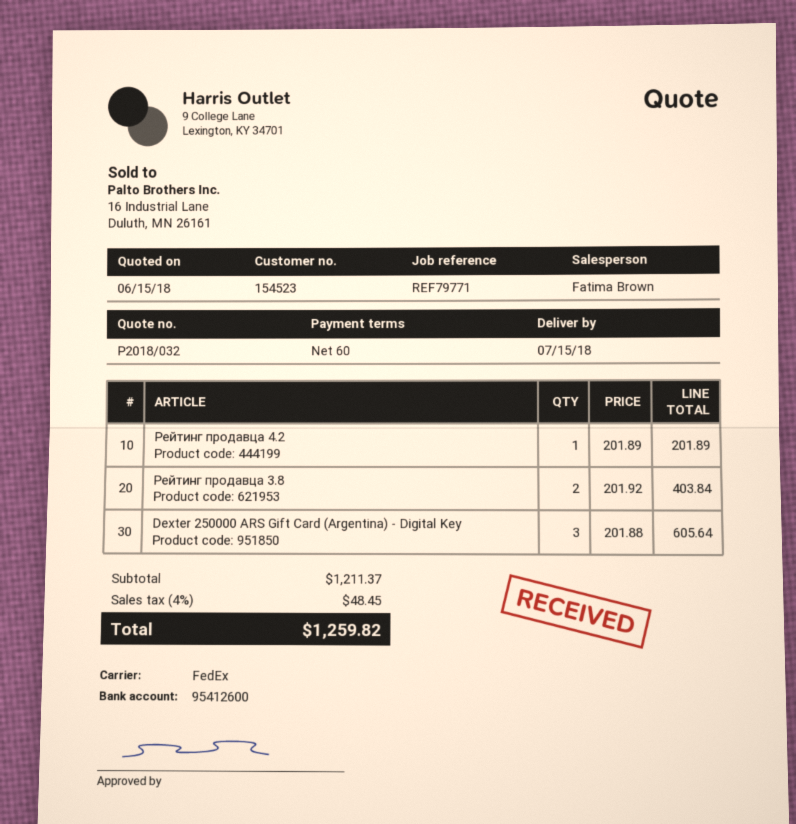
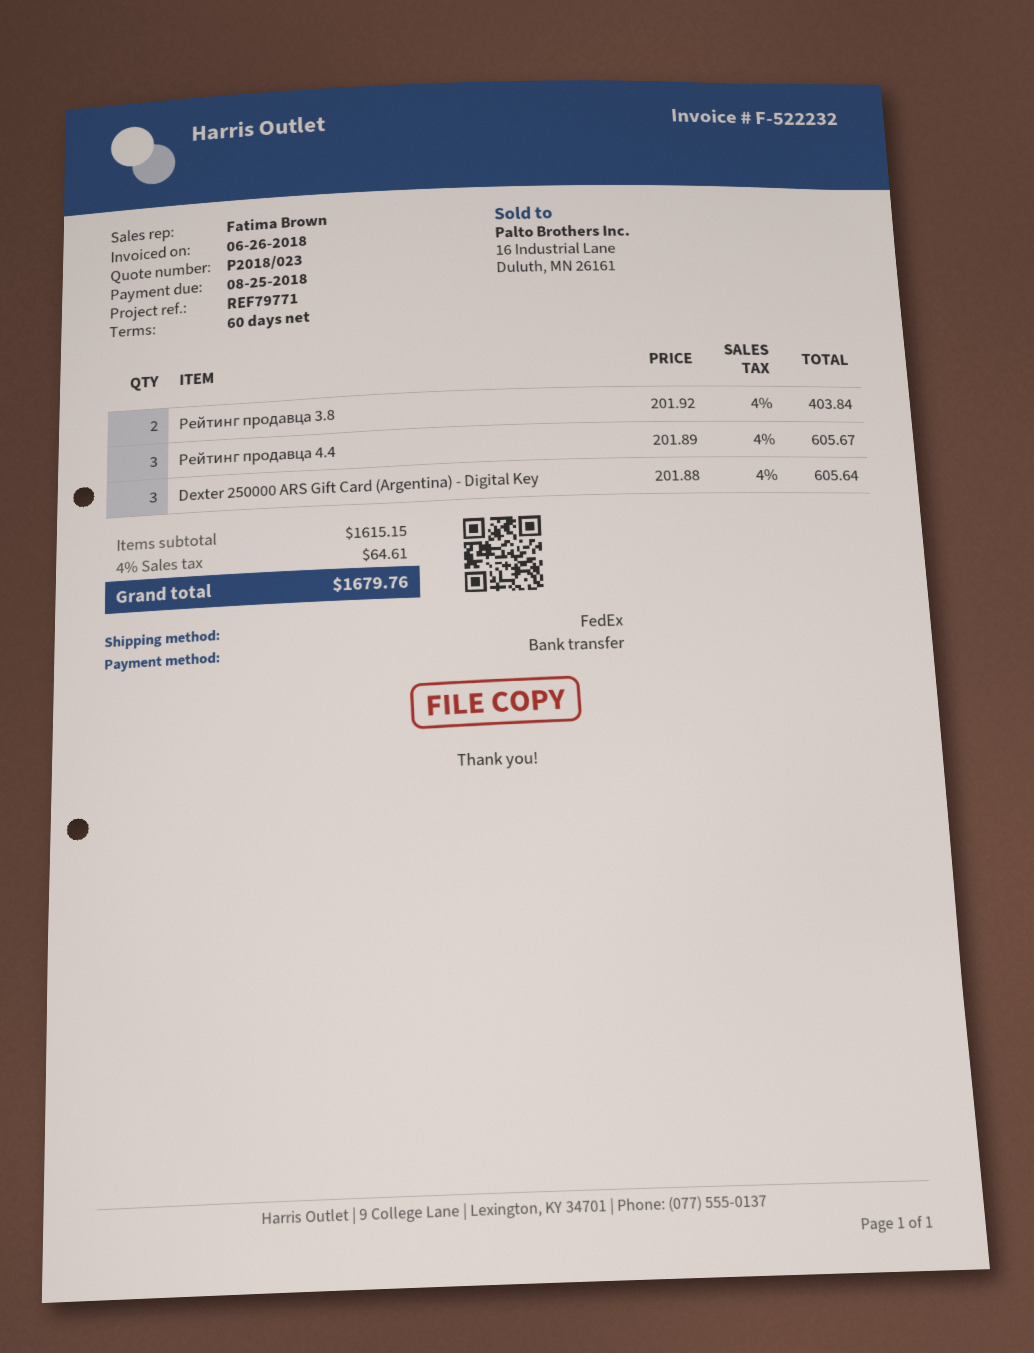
quote number: P2018/032 -> P2018/023
Рейтинг продавца 4.2: 1 x 201.89 = 201.89 -> none
Рейтинг продавца 4.4: none -> 3 x 201.89 = 605.67
subtotal: 1211.37 -> 1615.15
tax: 4% = 48.45 -> 4% = 64.61
total: 1259.82 -> 1679.76

